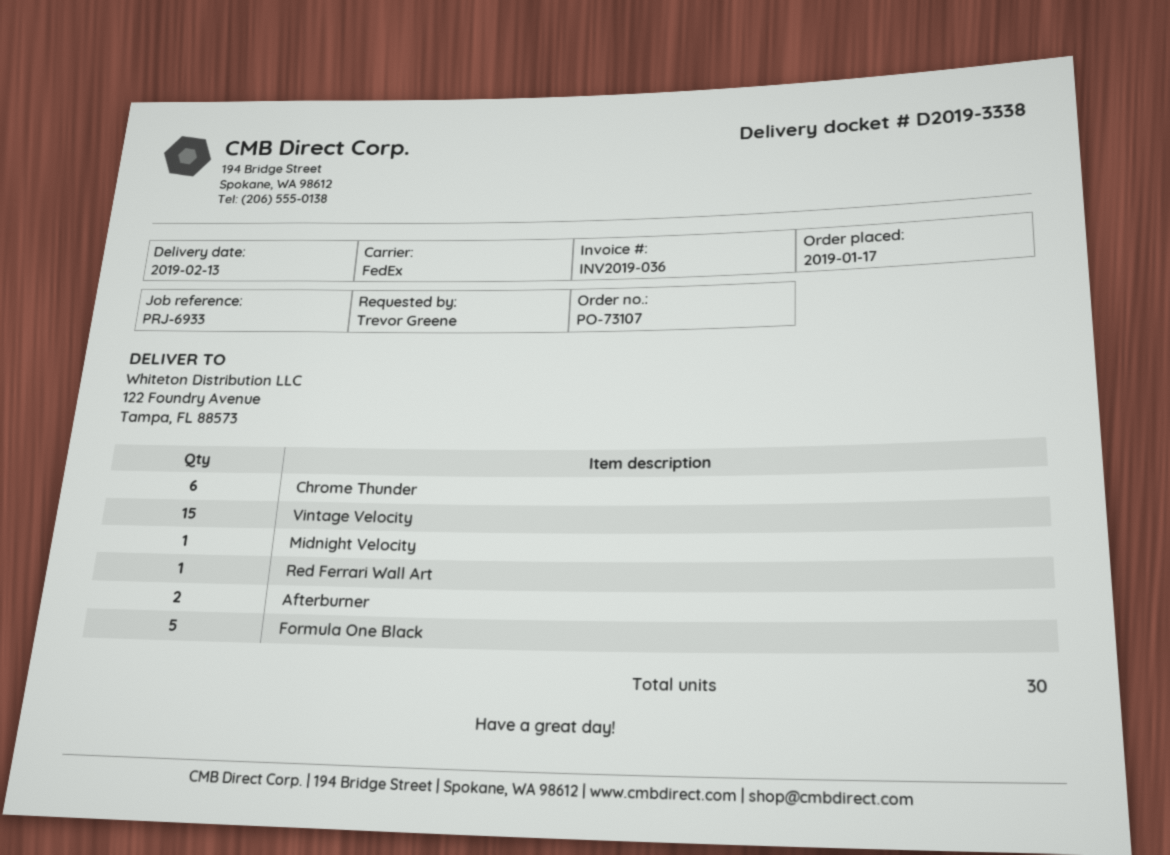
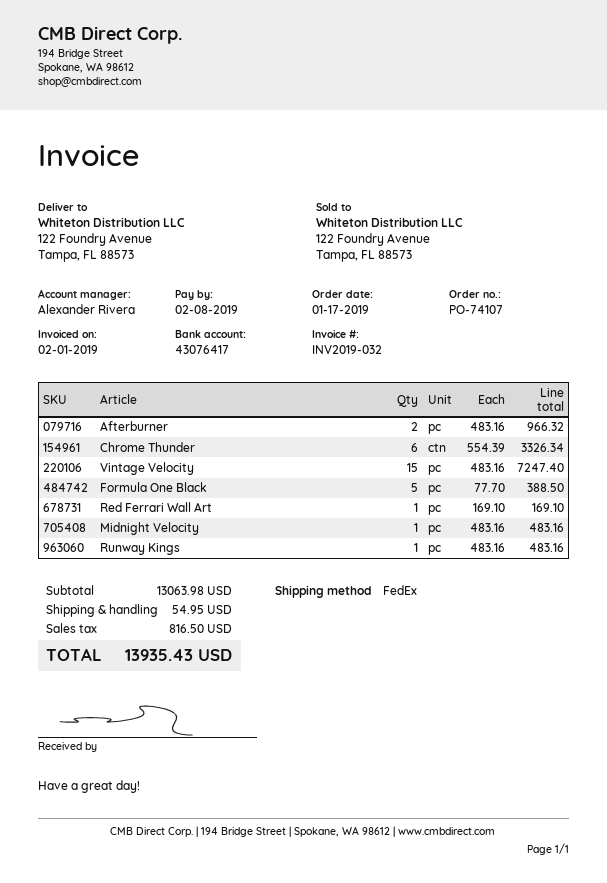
order number: PO-73107 -> PO-74107
invoice number: INV2019-036 -> INV2019-032
Runway Kings: none -> 1

